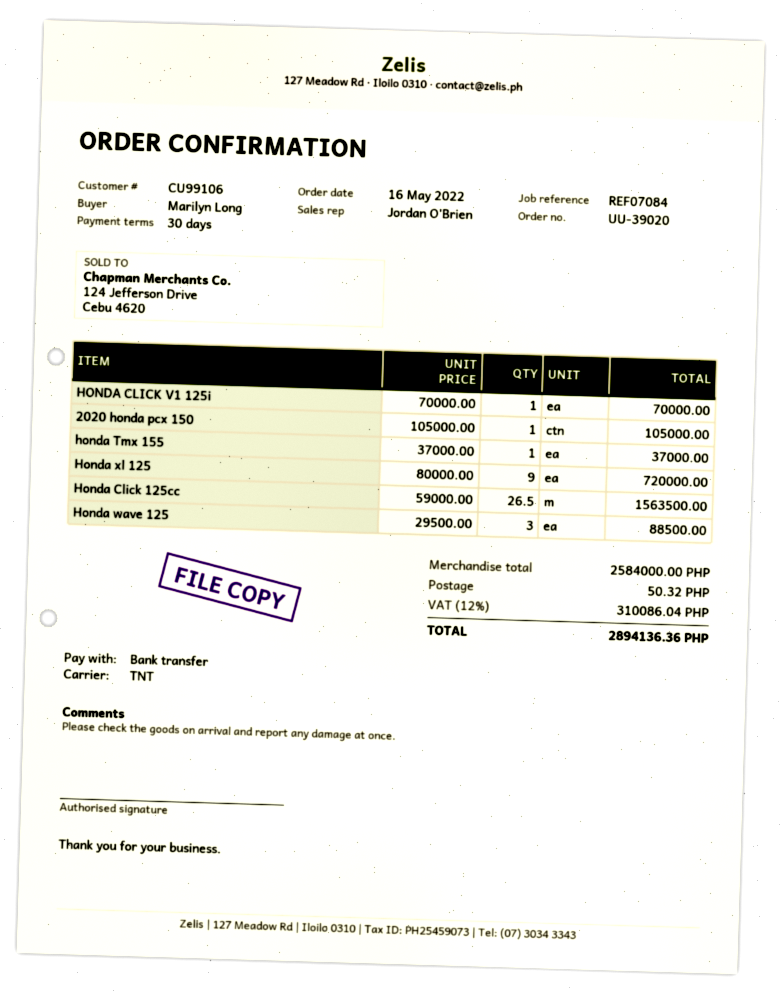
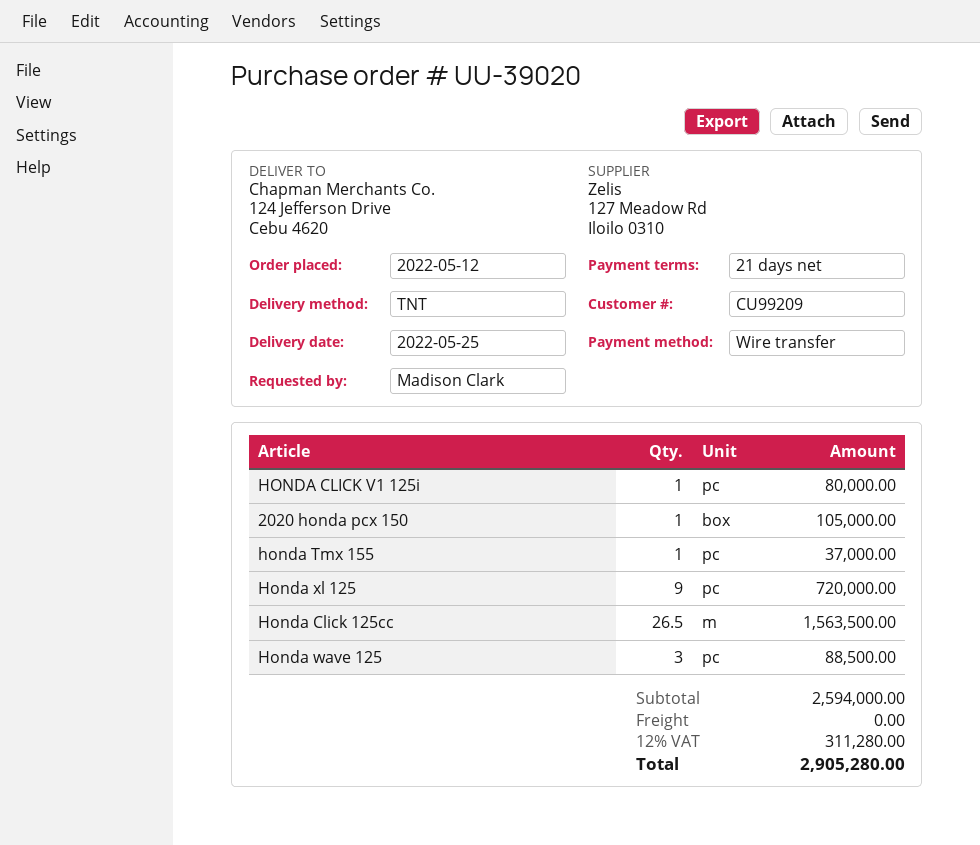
order date: 2022-05-16 -> 2022-05-12
payment terms: 30 days -> 21 days
customer number: CU99106 -> CU99209
ordered by: Marilyn Long -> Madison Clark
HONDA CLICK V1 125i: 1 for 70000.00 -> 1 for 80000.00
subtotal: 2584000.00 -> 2594000.00
shipping: 50.32 -> 0.00
tax: 12% = 310086.04 -> 12% = 311280.00
total: 2894136.36 -> 2905280.00

